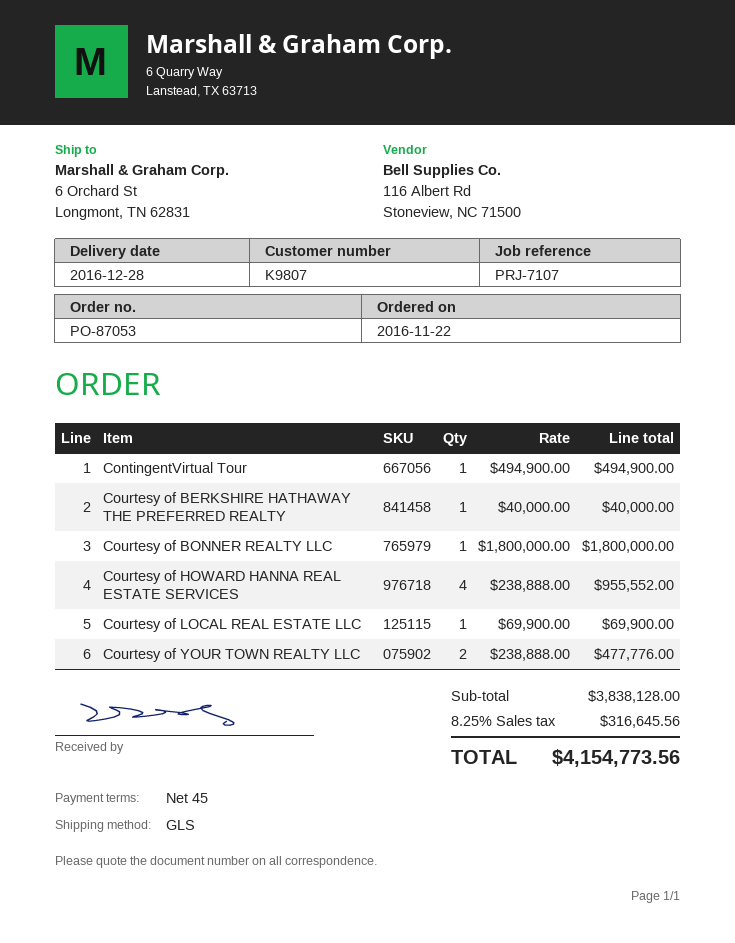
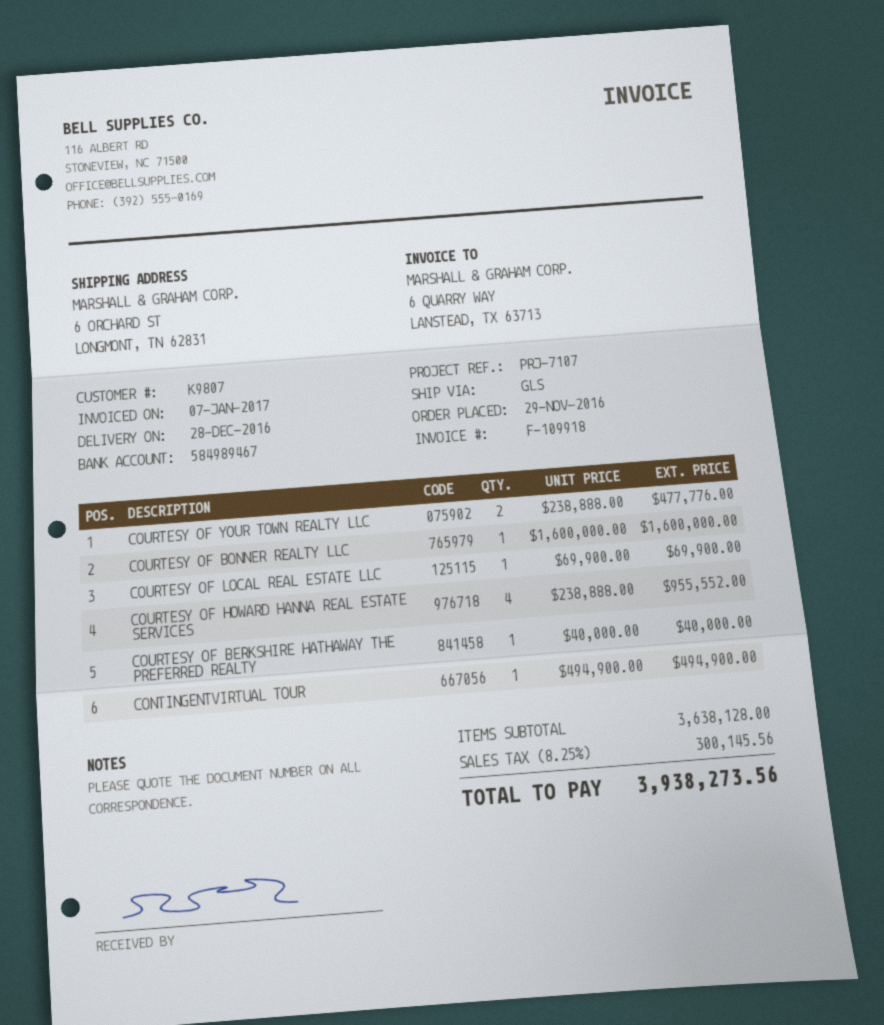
order date: 2016-11-22 -> 2016-11-29
Courtesy of BONNER REALTY LLC: 1 x 1800000.00 = 1800000.00 -> 1 x 1600000.00 = 1600000.00
subtotal: 3838128.00 -> 3638128.00
tax: 8.25% = 316645.56 -> 8.25% = 300145.56
total: 4154773.56 -> 3938273.56

